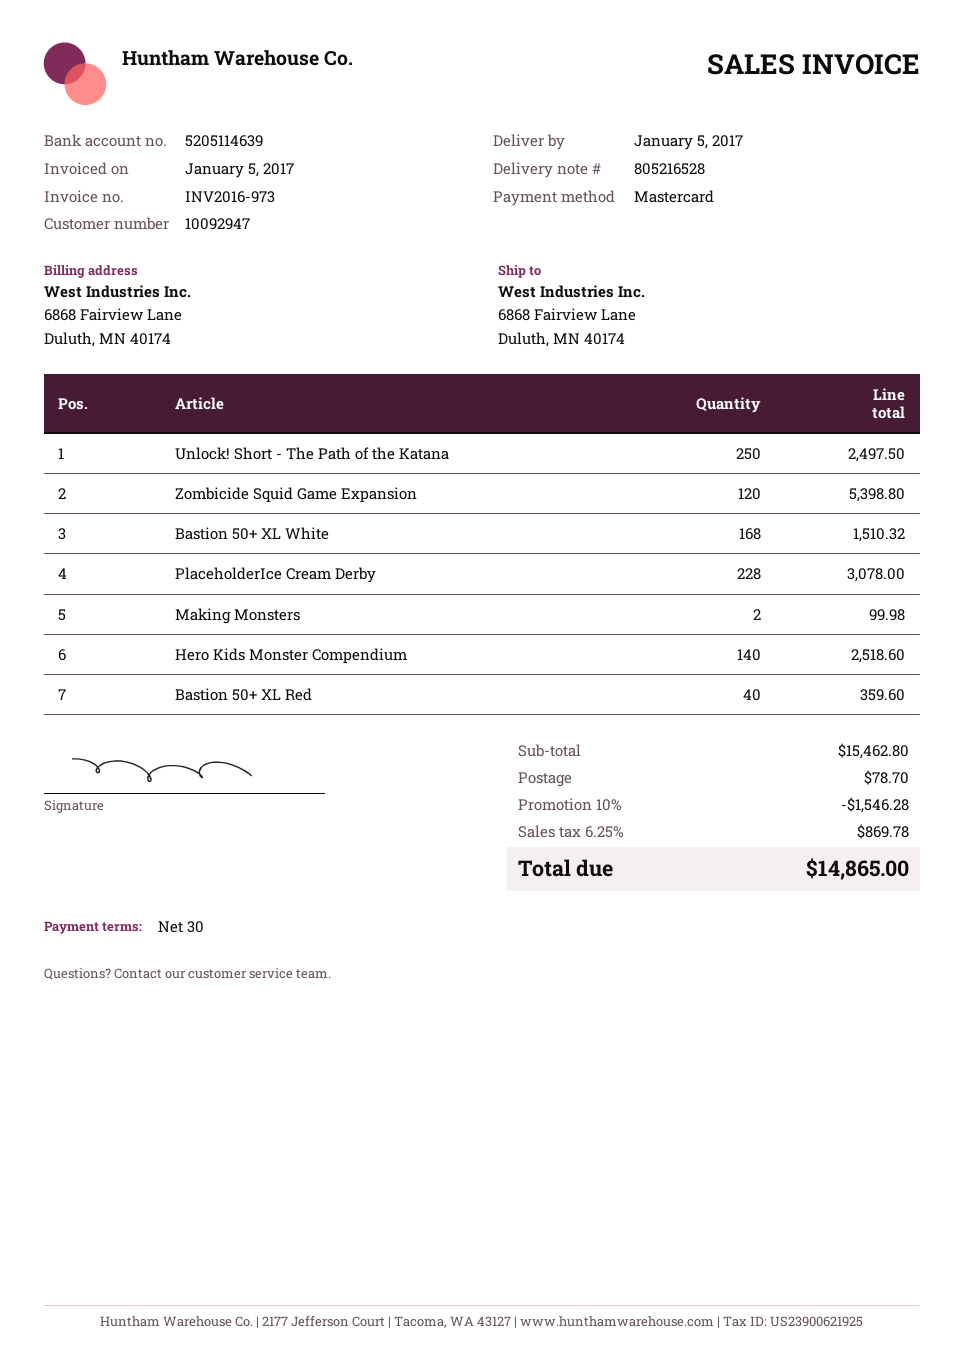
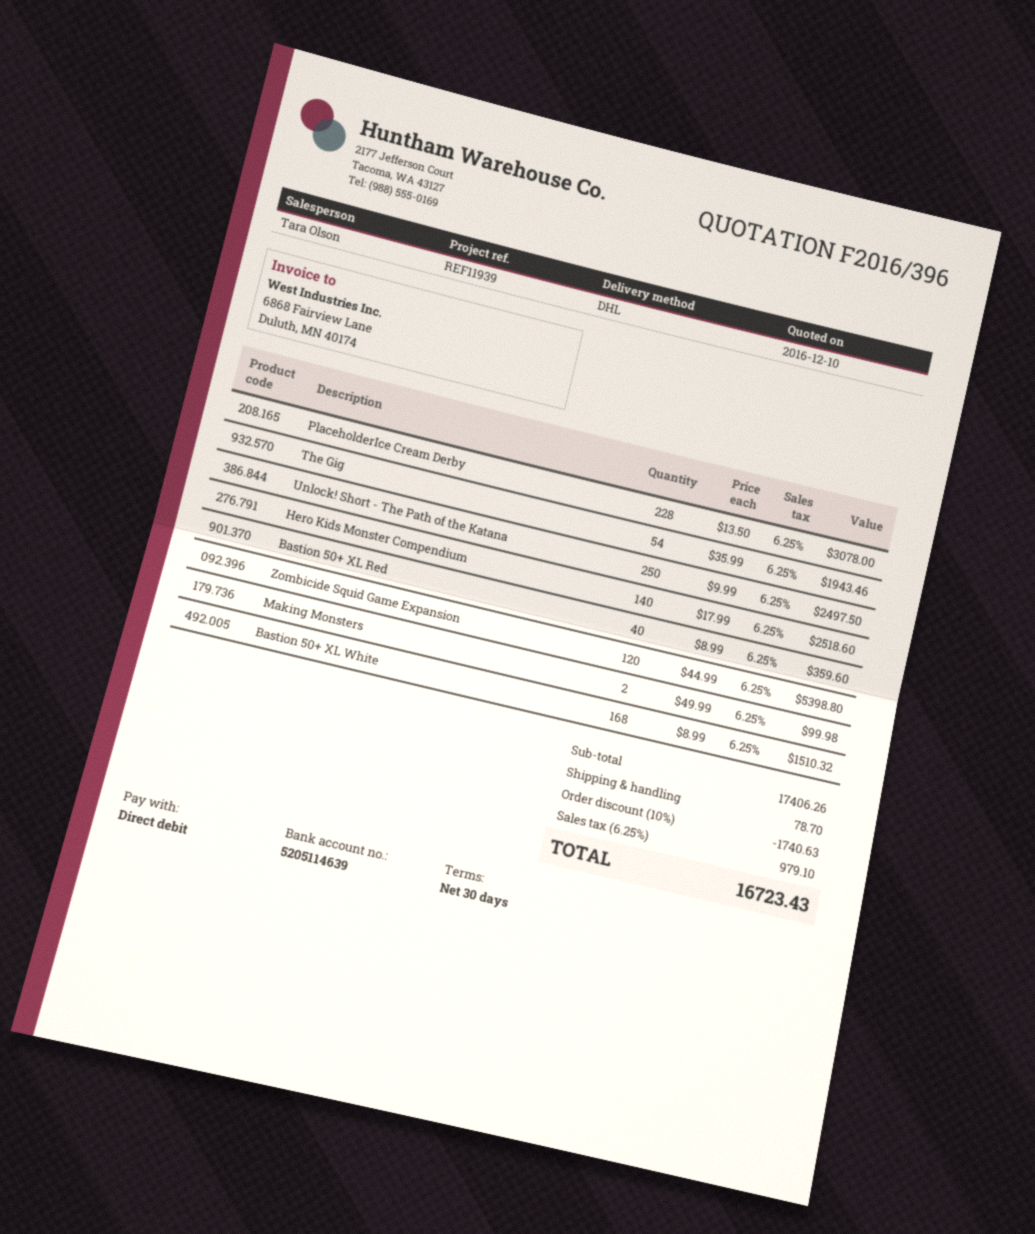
payment method: Mastercard -> direct debit
The Gig: none -> 54 for 1943.46
subtotal: 15462.80 -> 17406.26
discount: 10% = 1546.28 -> 10% = 1740.63
tax: 6.25% = 869.78 -> 6.25% = 979.10
total: 14865.00 -> 16723.43

